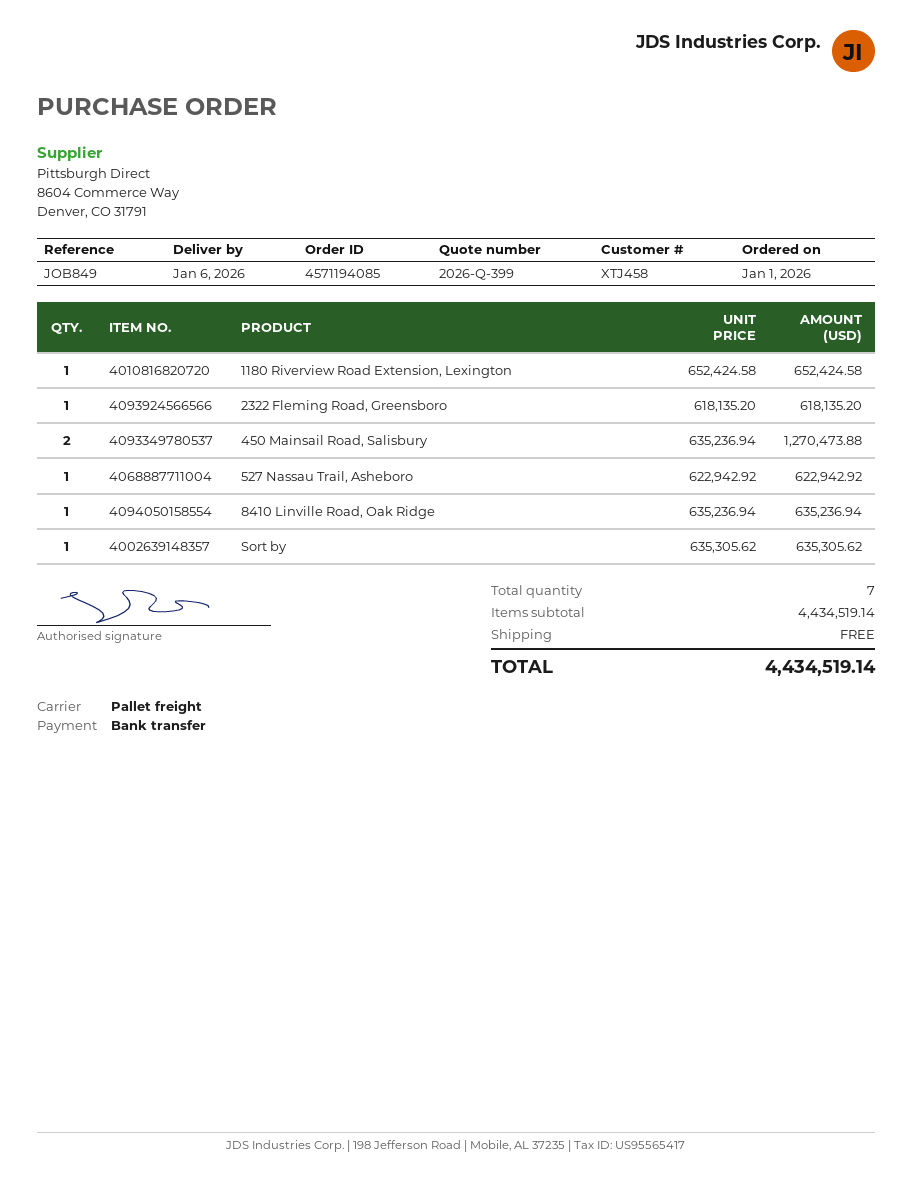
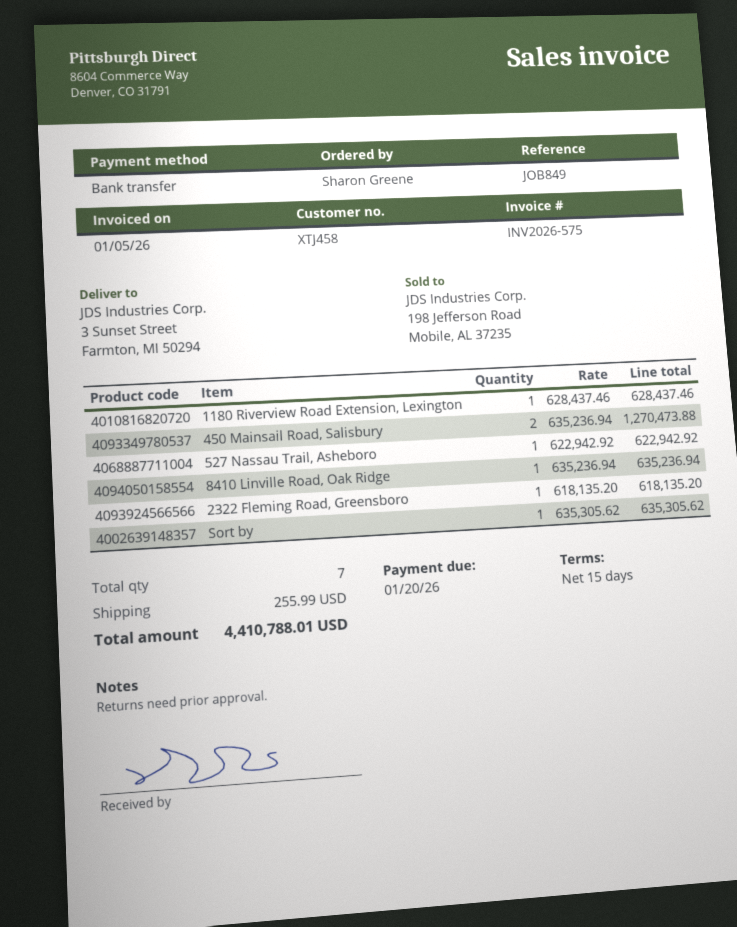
1180 Riverview Road Extension, Lexington: 1 x 652424.58 = 652424.58 -> 1 x 628437.46 = 628437.46
shipping: 0.00 -> 255.99
total: 4434519.14 -> 4410788.01

